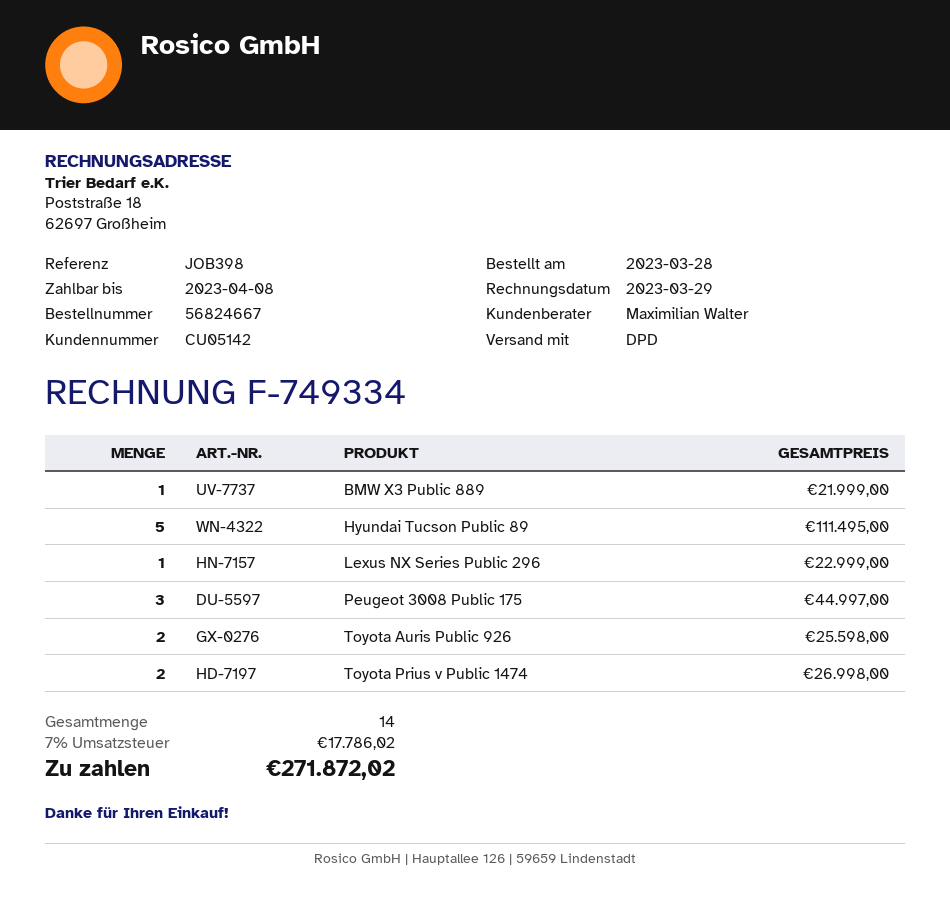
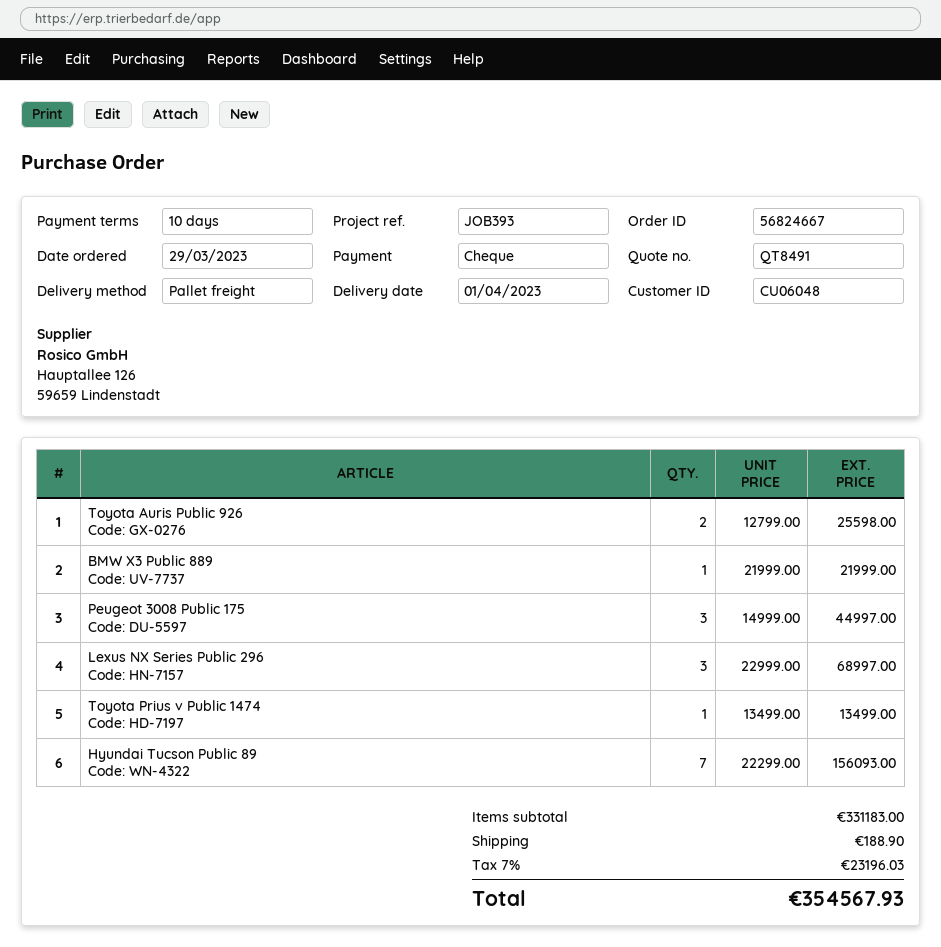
order date: 2023-03-28 -> 2023-03-29
customer number: CU05142 -> CU06048
reference: JOB398 -> JOB393
shipping method: DPD -> pallet freight
Hyundai Tucson Public 89: 5 for 111495.00 -> 7 for 156093.00
Lexus NX Series Public 296: 1 for 22999.00 -> 3 for 68997.00
Toyota Prius v Public 1474: 2 for 26998.00 -> 1 for 13499.00
shipping: none -> 188.90
tax: 7% = 17786.02 -> 7% = 23196.03
total: 271872.02 -> 354567.93

